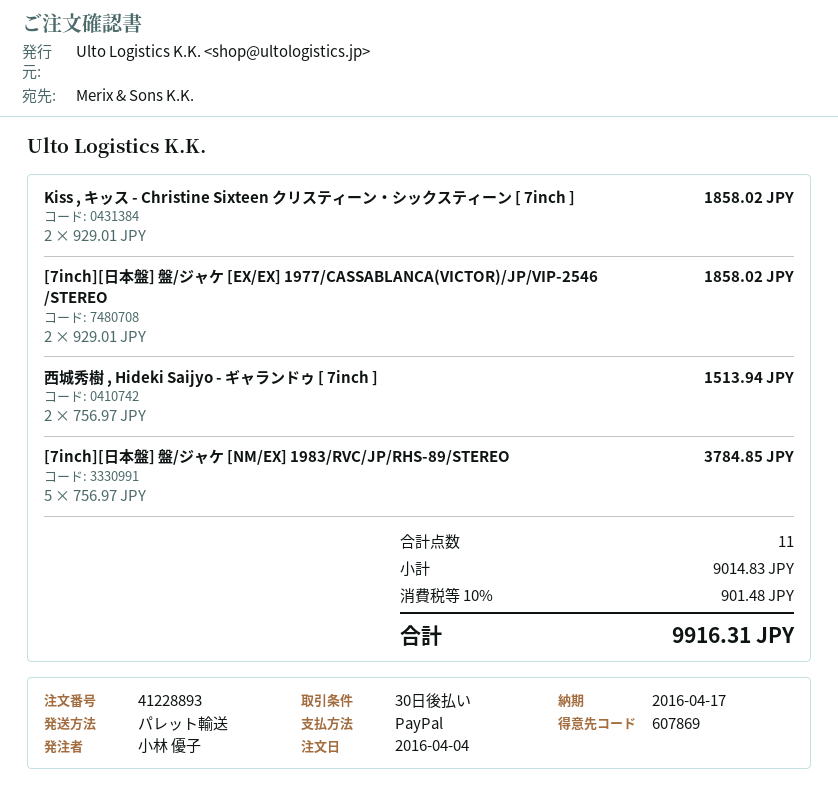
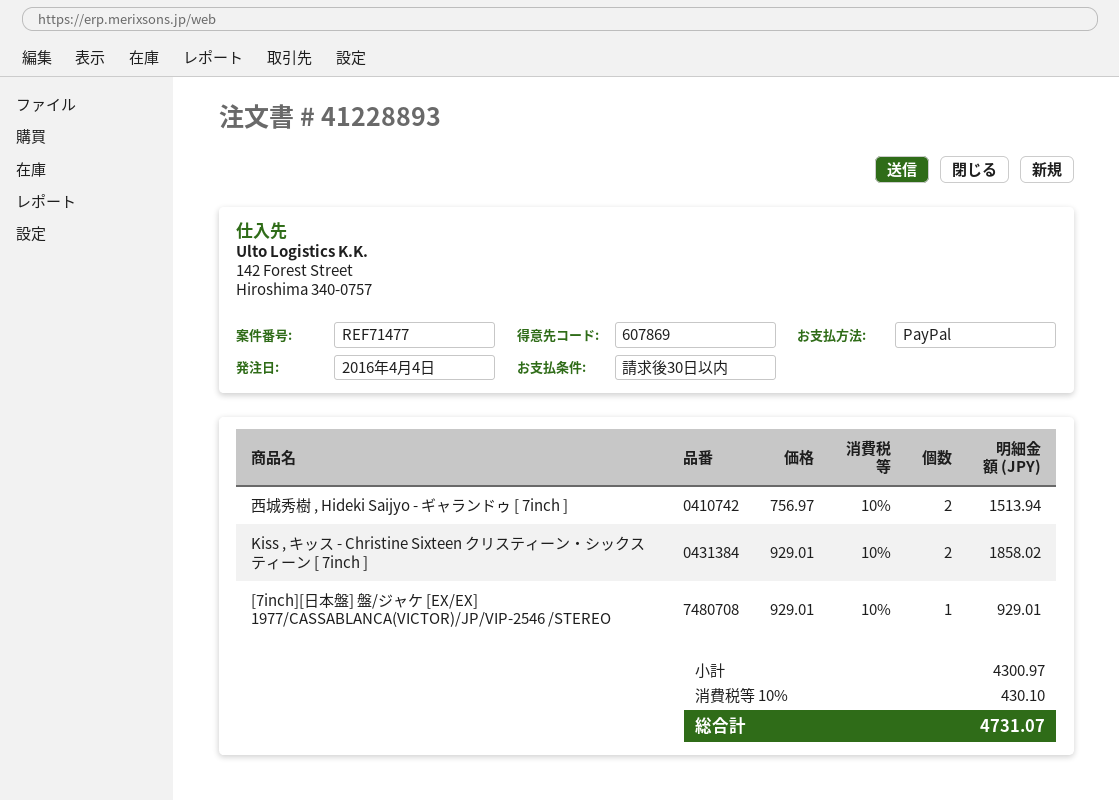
[7inch][日本盤] 盤/ジャケ [EX/EX] 1977/CASSABLANCA(VICTOR)/JP/VIP-2546 /STEREO: 2 x 929.01 = 1858.02 -> 1 x 929.01 = 929.01
[7inch][日本盤] 盤/ジャケ [NM/EX] 1983/RVC/JP/RHS-89/STEREO: 5 x 756.97 = 3784.85 -> none
subtotal: 9014.83 -> 4300.97
tax: 10% = 901.48 -> 10% = 430.10
total: 9916.31 -> 4731.07

